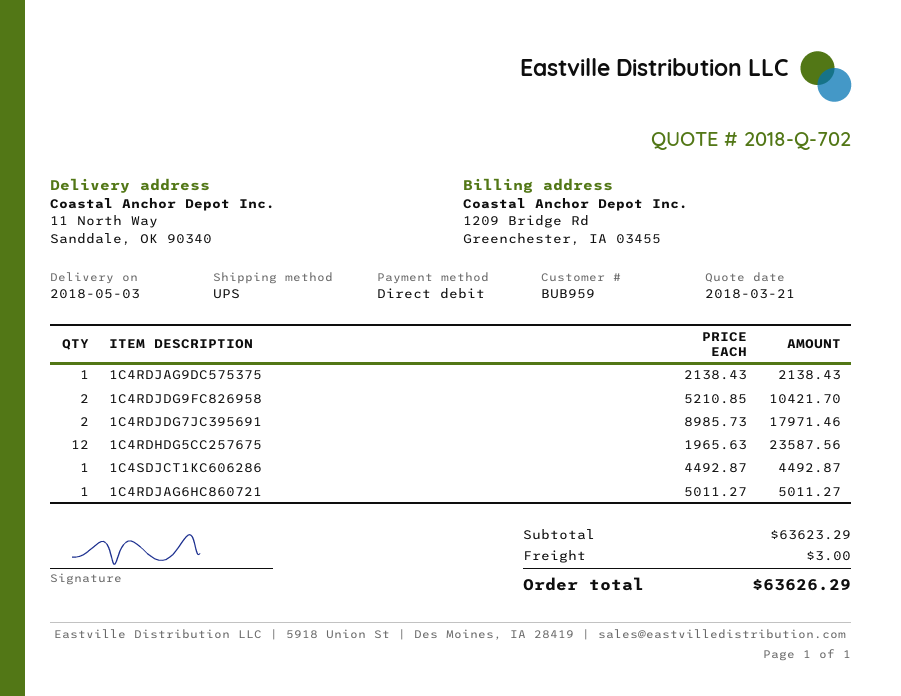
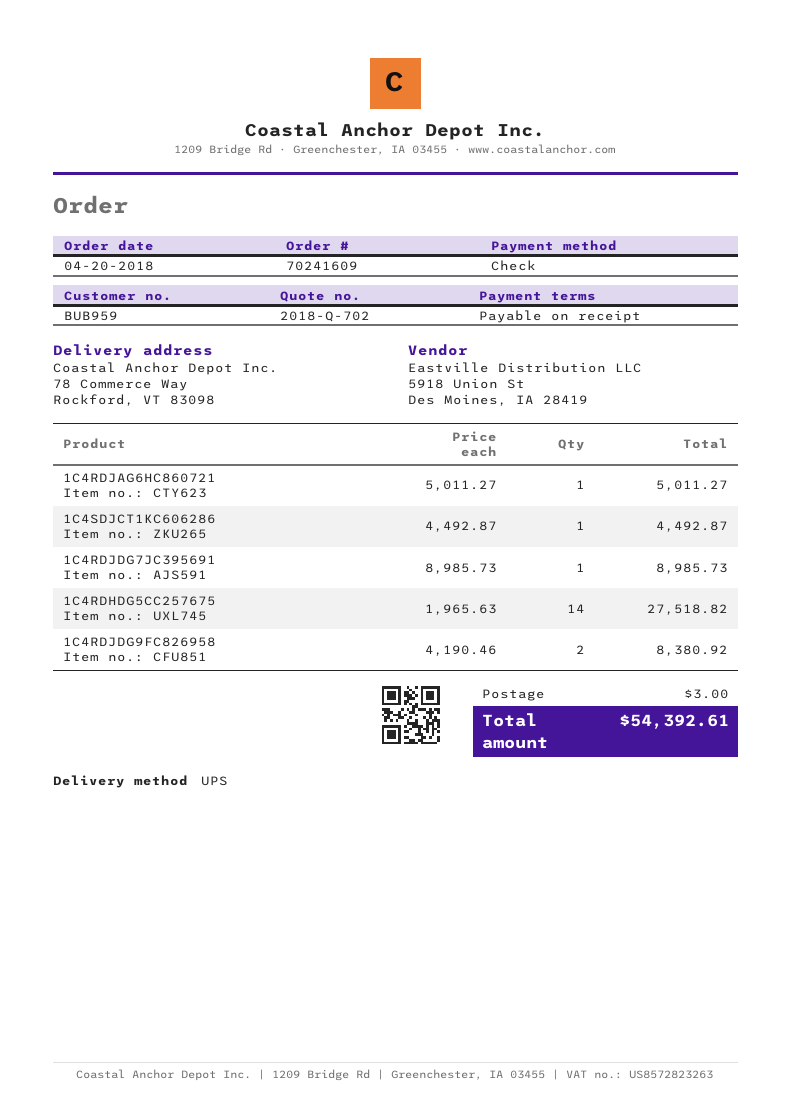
payment method: direct debit -> cheque
ship to: 11 North Way, Sanddale, OK 90340 -> 78 Commerce Way, Rockford, VT 83098
1C4RDJAG9DC575375: 1 x 2138.43 = 2138.43 -> none
1C4RDJDG9FC826958: 2 x 5210.85 = 10421.70 -> 2 x 4190.46 = 8380.92
1C4RDJDG7JC395691: 2 x 8985.73 = 17971.46 -> 1 x 8985.73 = 8985.73
1C4RDHDG5CC257675: 12 x 1965.63 = 23587.56 -> 14 x 1965.63 = 27518.82
total: 63626.29 -> 54392.61

